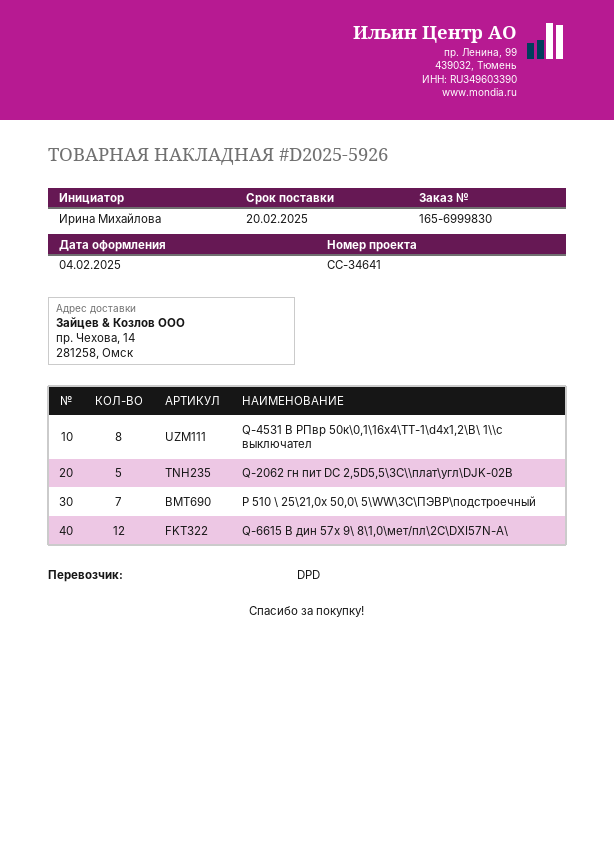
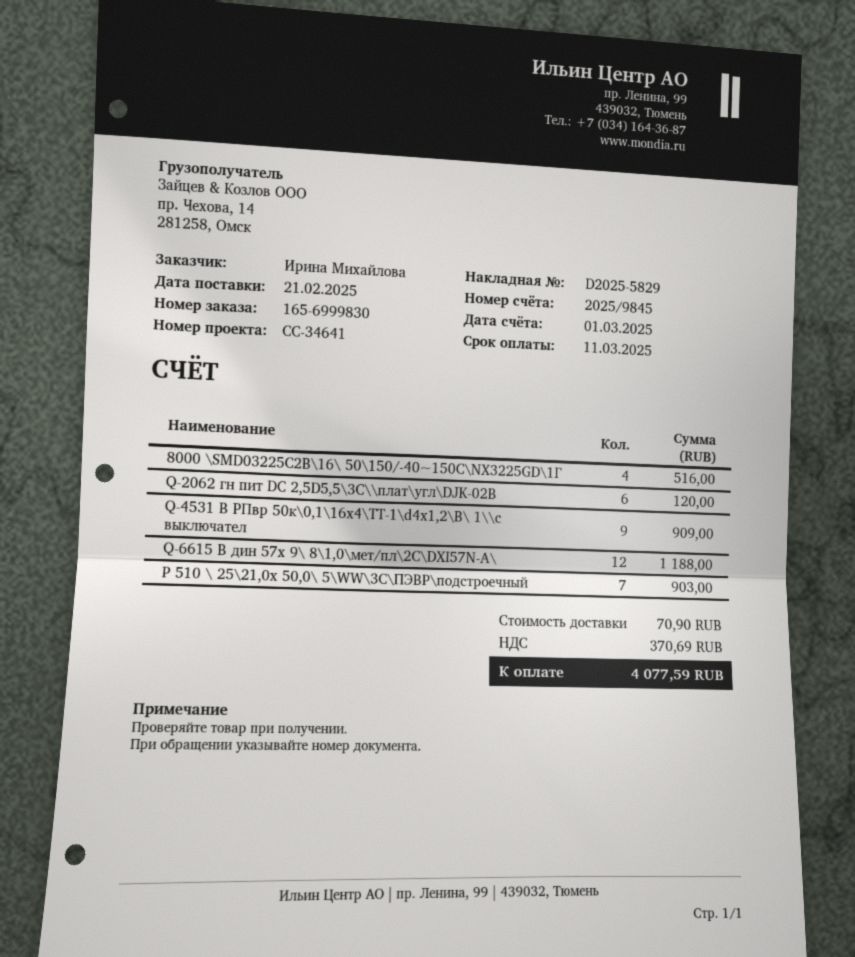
delivery note number: D2025-5926 -> D2025-5829
delivery date: 2025-02-20 -> 2025-02-21
Q-4531 B РПвр 50к\0,1\16x4\TT-1\d4x1,2\B\ 1\\с выключател: 8 -> 9
Q-2062 гн пит DC 2,5D5,5\3C\\плат\угл\DJK-02B: 5 -> 6
8000 \SMD03225C2B\16\ 50\150/-40~150C\NX3225GD\1Г: none -> 4

